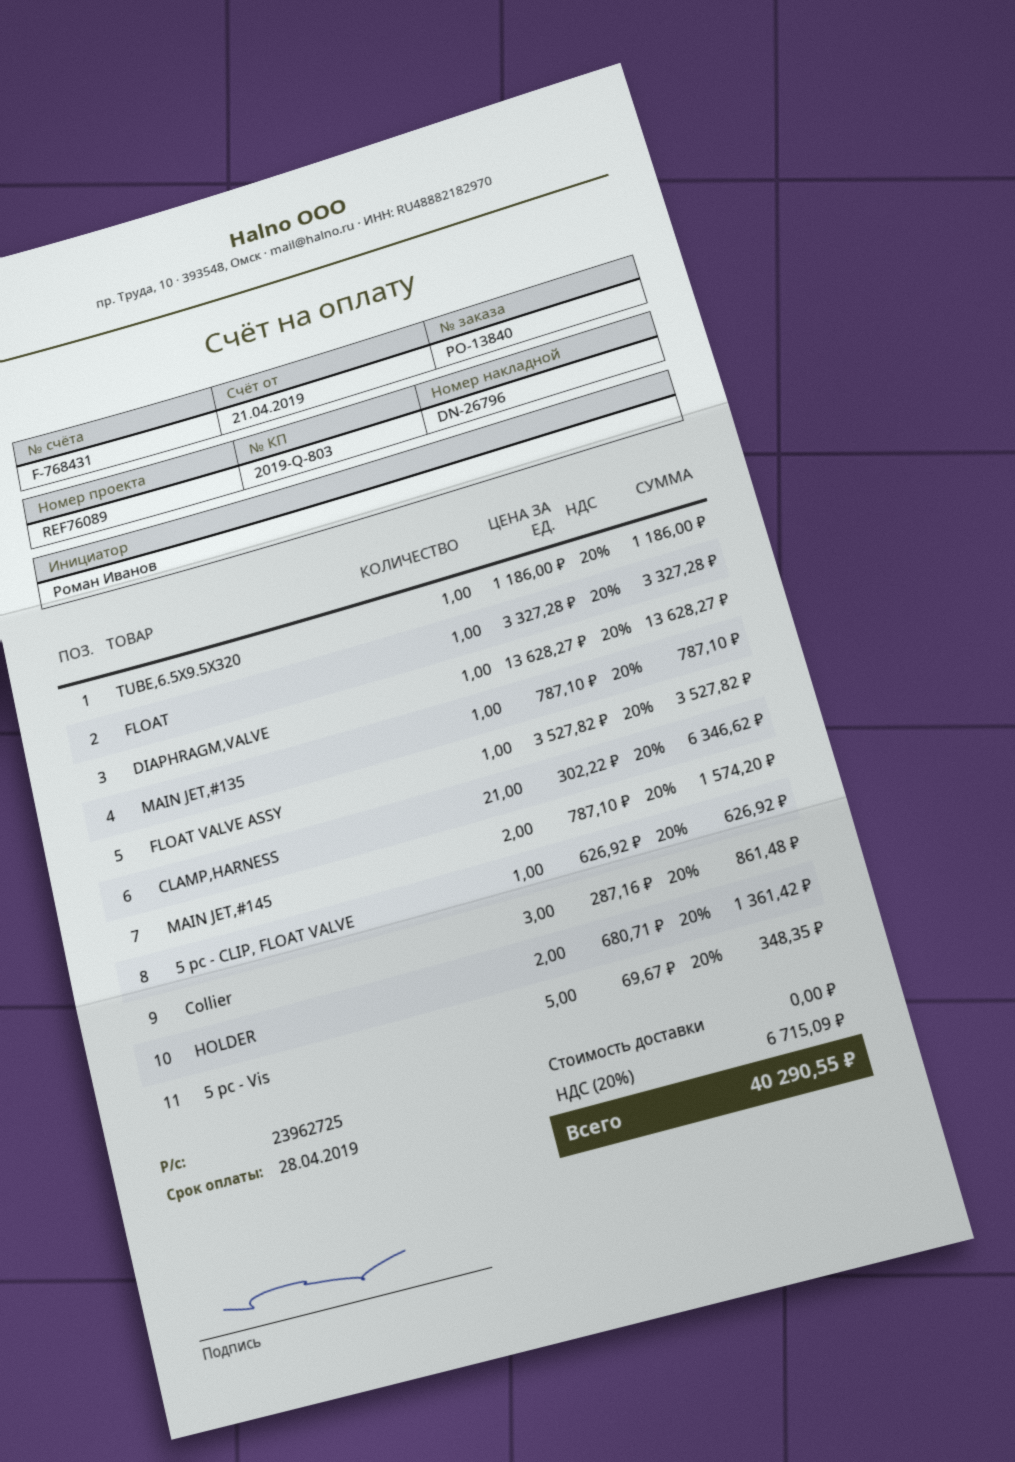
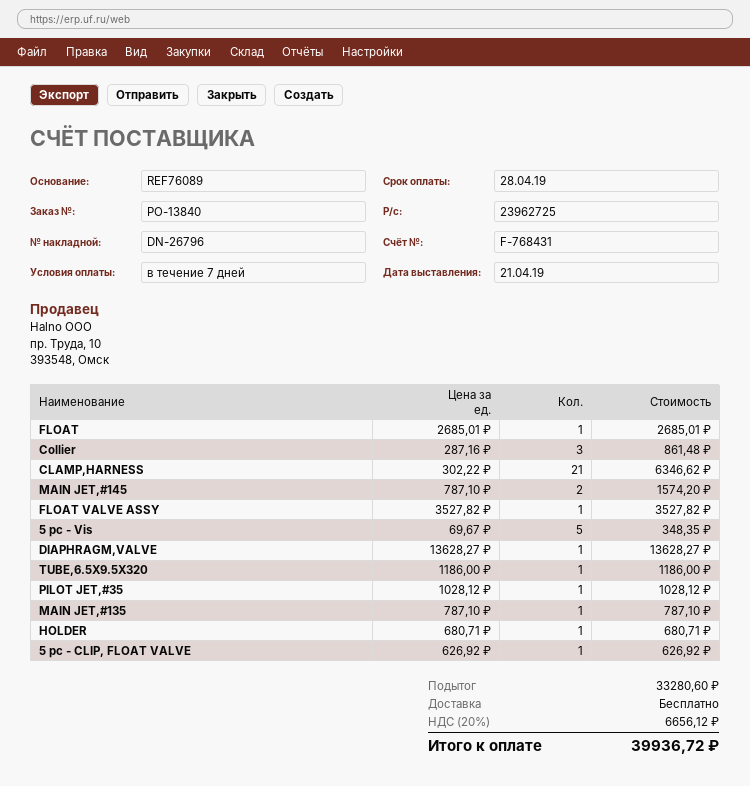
FLOAT: 1 x 3327.28 = 3327.28 -> 1 x 2685.01 = 2685.01
HOLDER: 2 x 680.71 = 1361.42 -> 1 x 680.71 = 680.71
PILOT JET,#35: none -> 1 x 1028.12 = 1028.12
tax: 20% = 6715.09 -> 20% = 6656.12
total: 40290.55 -> 39936.72

